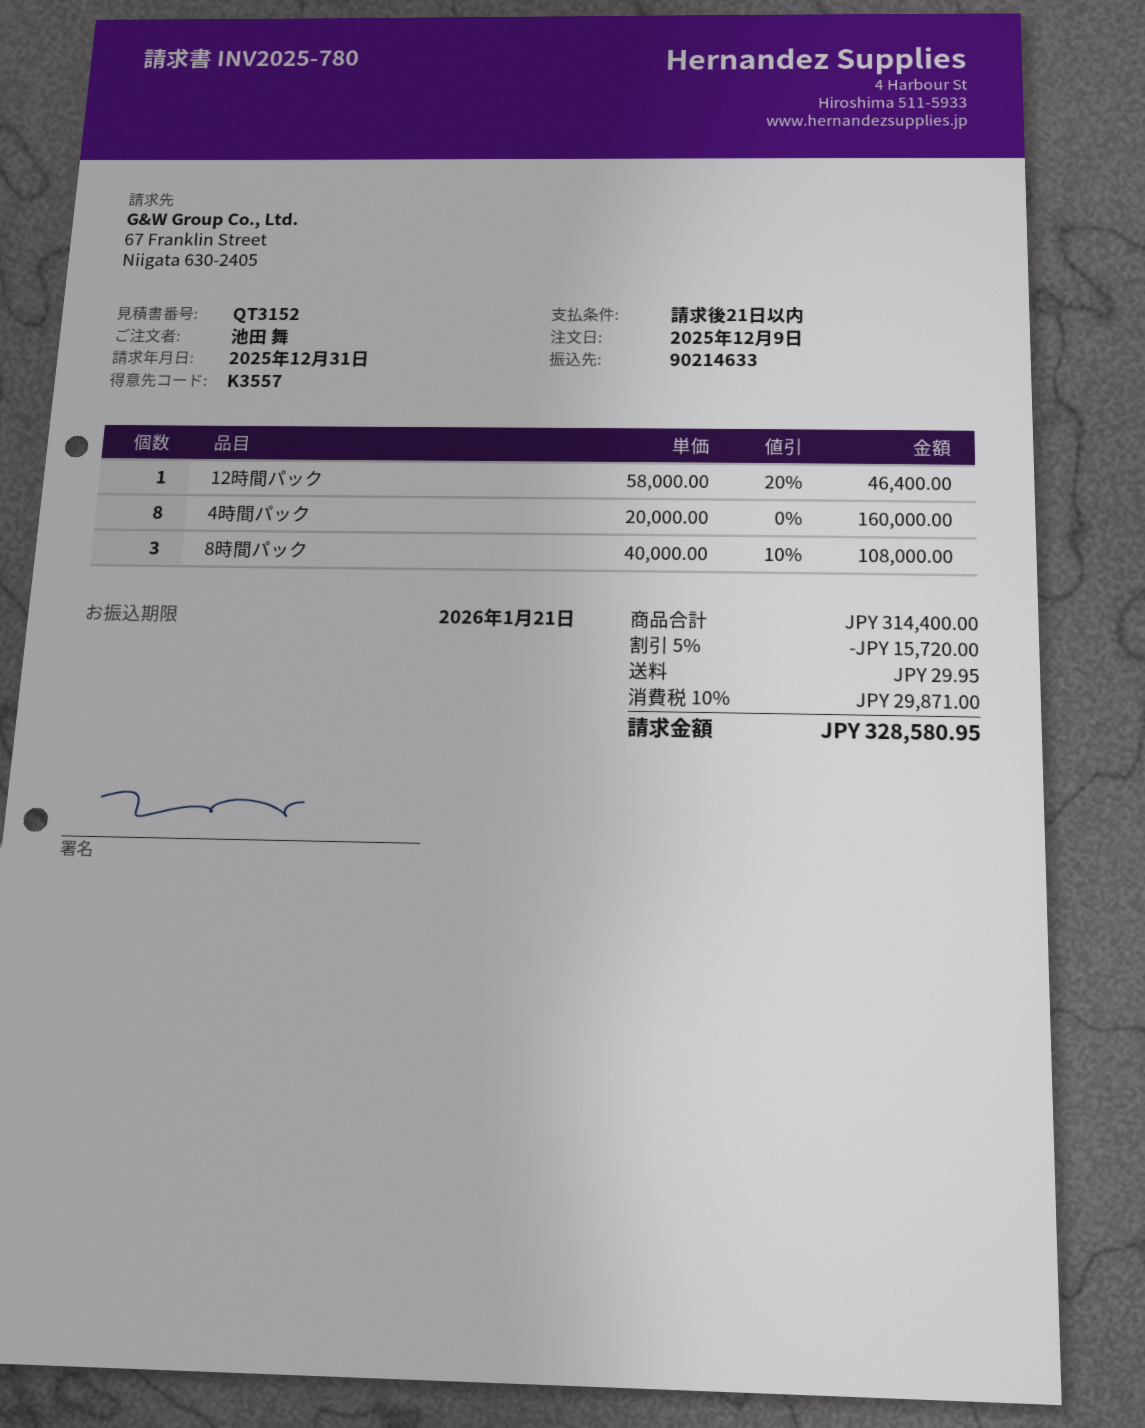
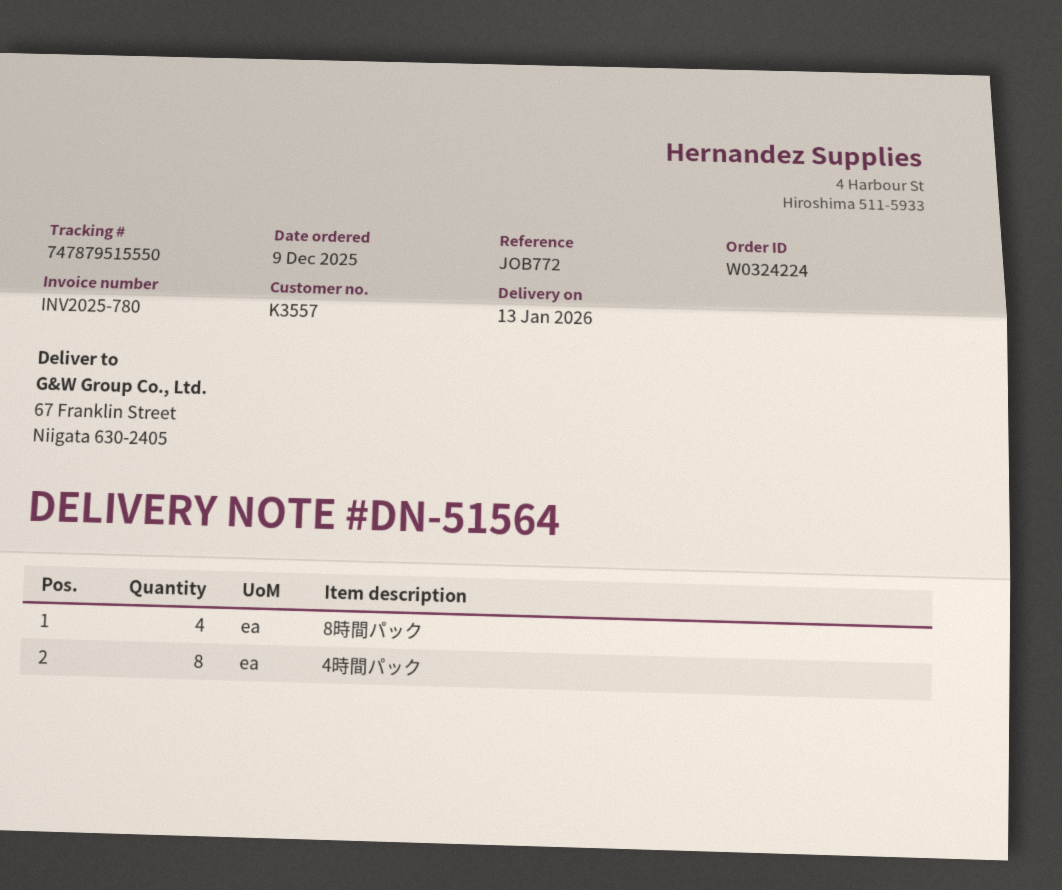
12時間パック: 1 -> none
8時間パック: 3 -> 4

